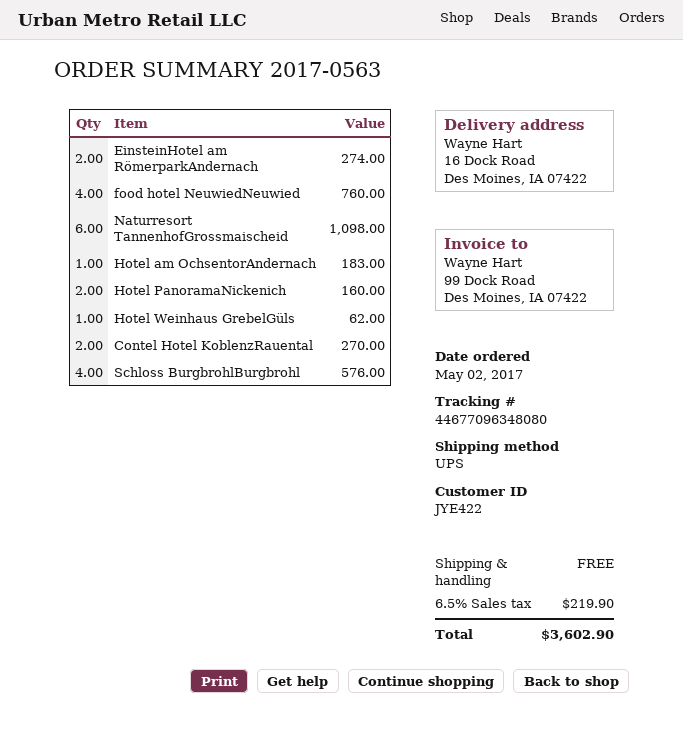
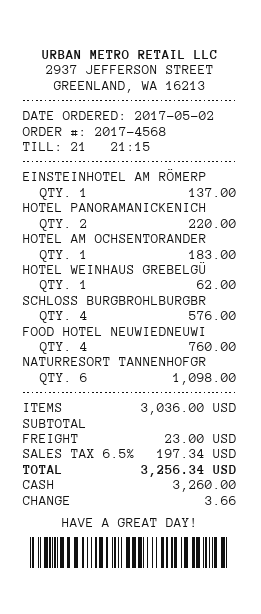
order number: 2017-0563 -> 2017-4568
EinsteinHotel am RömerparkAndernach: 2 for 274.00 -> 1 for 137.00
Hotel PanoramaNickenich: 2 for 160.00 -> 2 for 220.00
Contel Hotel KoblenzRauental: 2 for 270.00 -> none
shipping: 0.00 -> 23.00
tax: 6.5% = 219.90 -> 6.5% = 197.34
total: 3602.90 -> 3256.34

